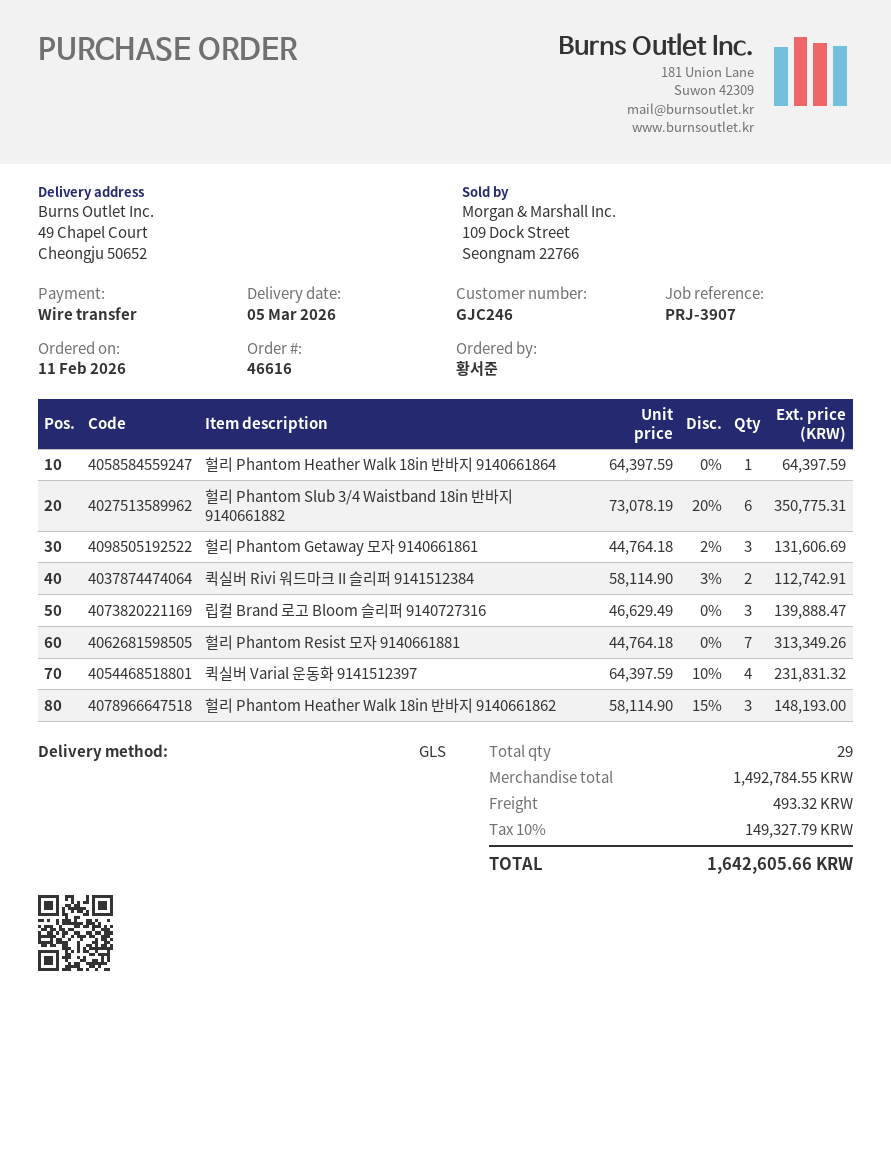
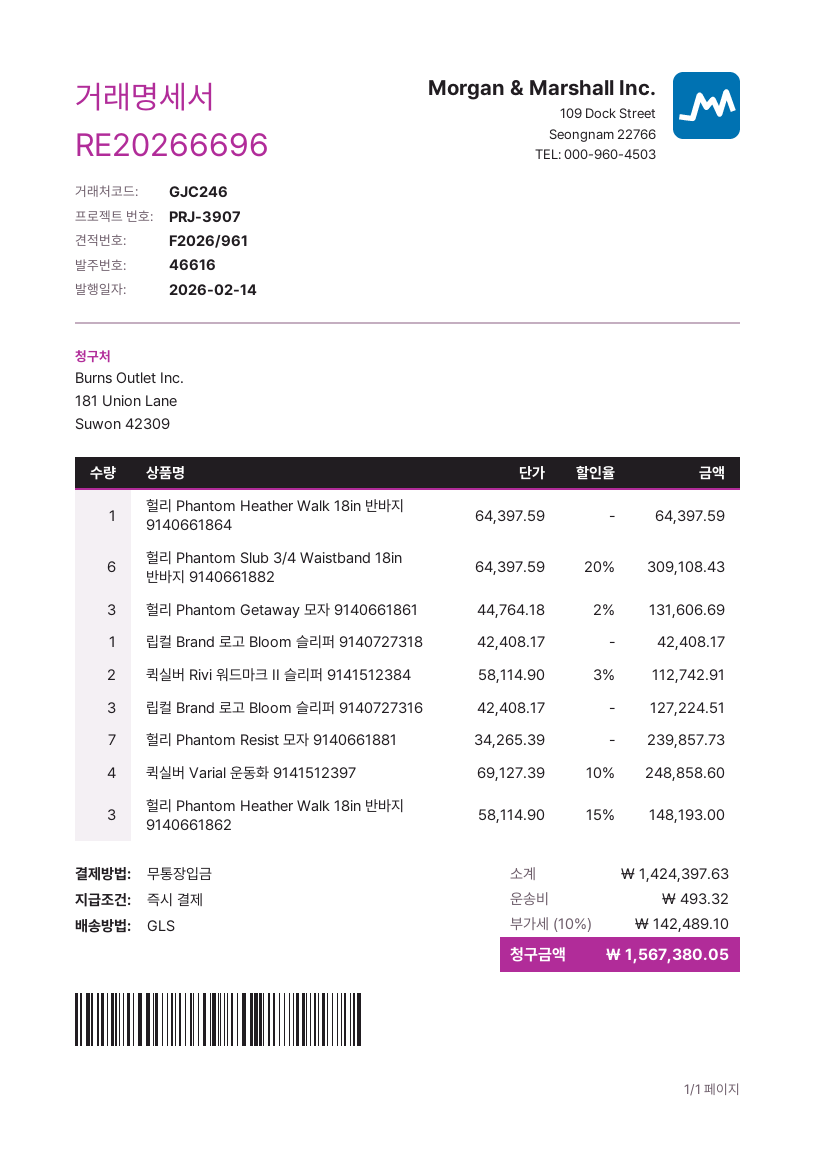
헐리 Phantom Slub 3/4 Waistband 18in 반바지 9140661882: 6 x 73078.19 - 20% = 350775.31 -> 6 x 64397.59 - 20% = 309108.43
립컬 Brand 로고 Bloom 슬리퍼 9140727316: 3 x 46629.49 = 139888.47 -> 3 x 42408.17 = 127224.51
헐리 Phantom Resist 모자 9140661881: 7 x 44764.18 = 313349.26 -> 7 x 34265.39 = 239857.73
퀵실버 Varial 운동화 9141512397: 4 x 64397.59 - 10% = 231831.32 -> 4 x 69127.39 - 10% = 248858.60
립컬 Brand 로고 Bloom 슬리퍼 9140727318: none -> 1 x 42408.17 = 42408.17
subtotal: 1492784.55 -> 1424397.63
tax: 10% = 149327.79 -> 10% = 142489.10
total: 1642605.66 -> 1567380.05

